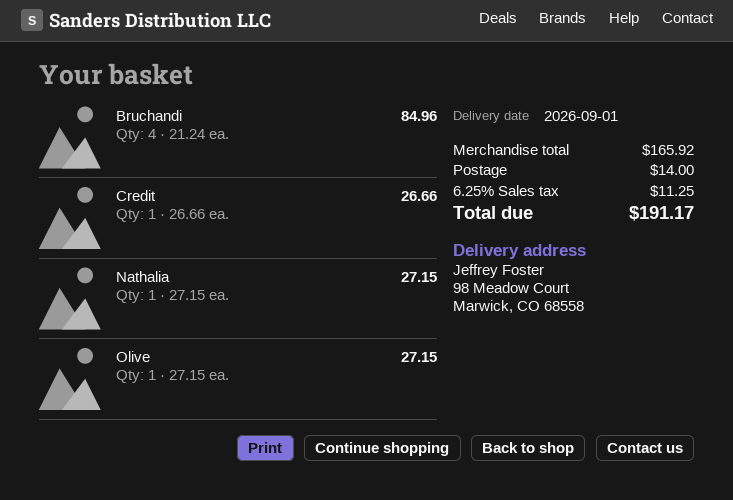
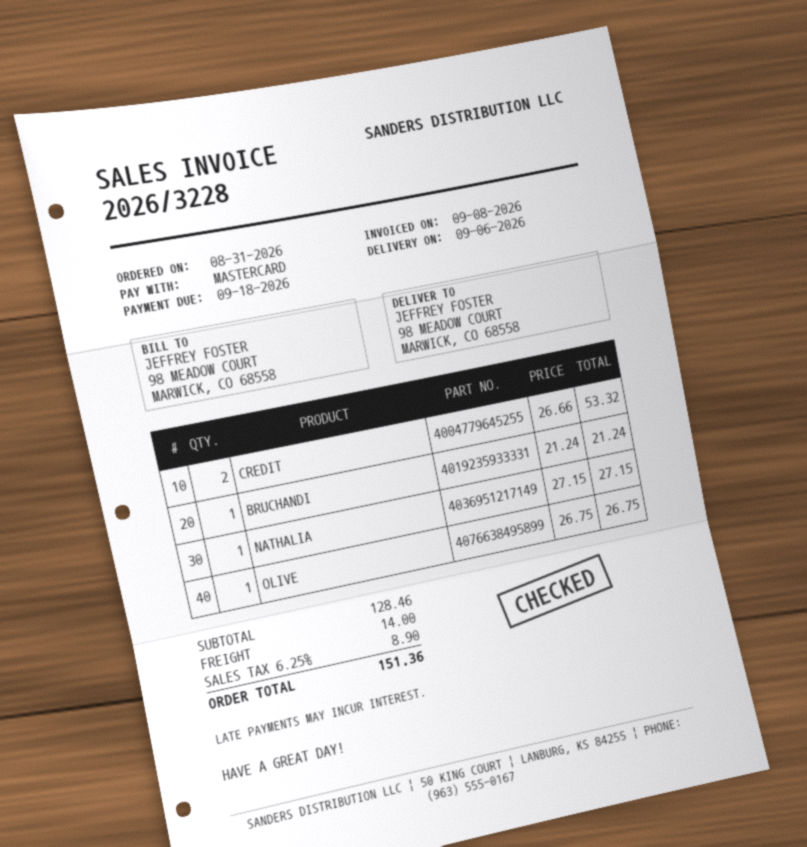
delivery date: 2026-09-01 -> 2026-09-06
Bruchandi: 4 x 21.24 = 84.96 -> 1 x 21.24 = 21.24
Credit: 1 x 26.66 = 26.66 -> 2 x 26.66 = 53.32
Olive: 1 x 27.15 = 27.15 -> 1 x 26.75 = 26.75
subtotal: 165.92 -> 128.46
tax: 6.25% = 11.25 -> 6.25% = 8.90
total: 191.17 -> 151.36

